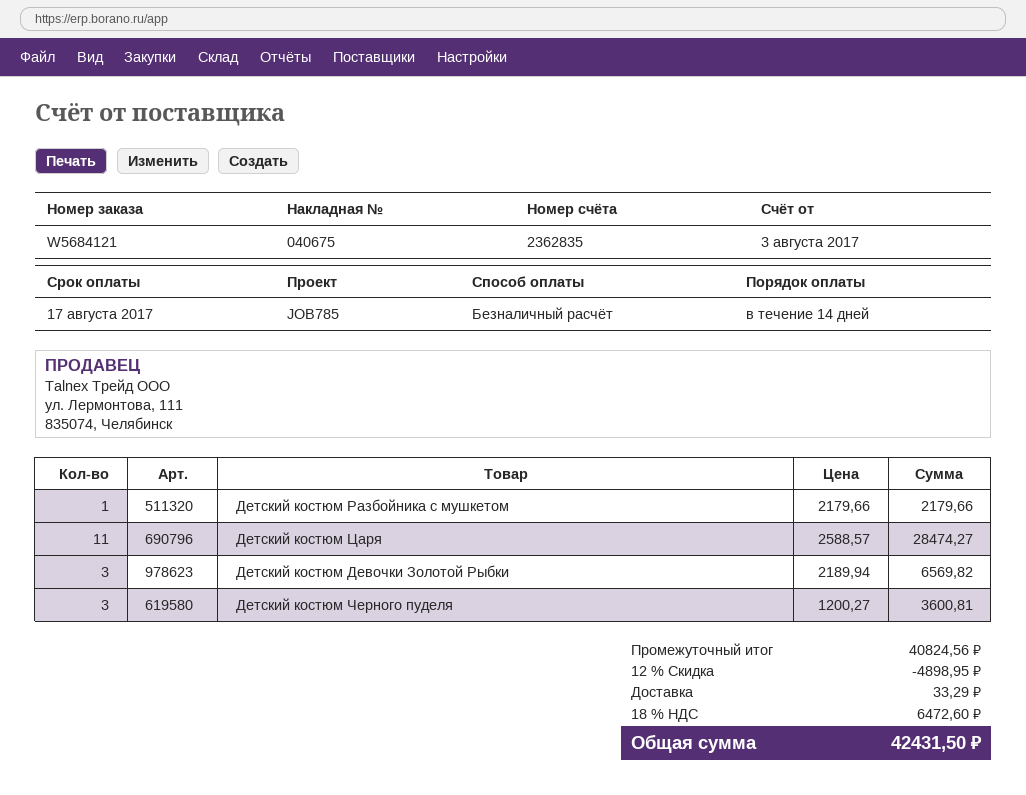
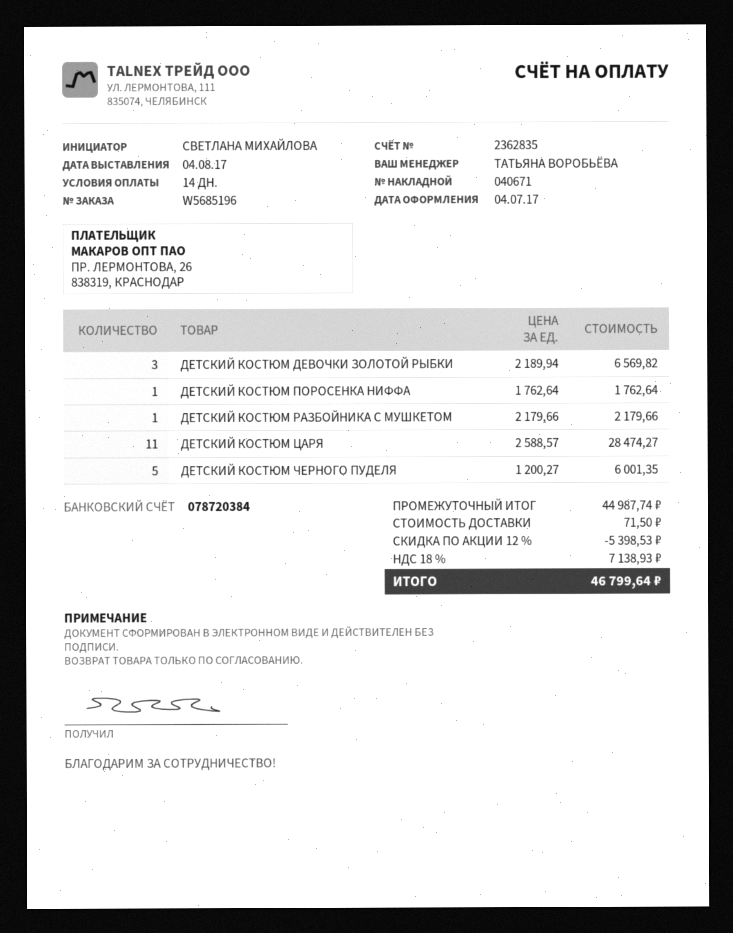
order number: W5684121 -> W5685196
delivery note number: 040675 -> 040671
invoice date: 2017-08-03 -> 2017-08-04
Детский костюм Черного пуделя: 3 x 1200.27 = 3600.81 -> 5 x 1200.27 = 6001.35
ДЕТСКИЙ КОСТЮМ ПОРОСЕНКА НИФФА: none -> 1 x 1762.64 = 1762.64
subtotal: 40824.56 -> 44987.74
discount: 12% = 4898.95 -> 12% = 5398.53
shipping: 33.29 -> 71.50
tax: 18% = 6472.60 -> 18% = 7138.93
total: 42431.50 -> 46799.64

